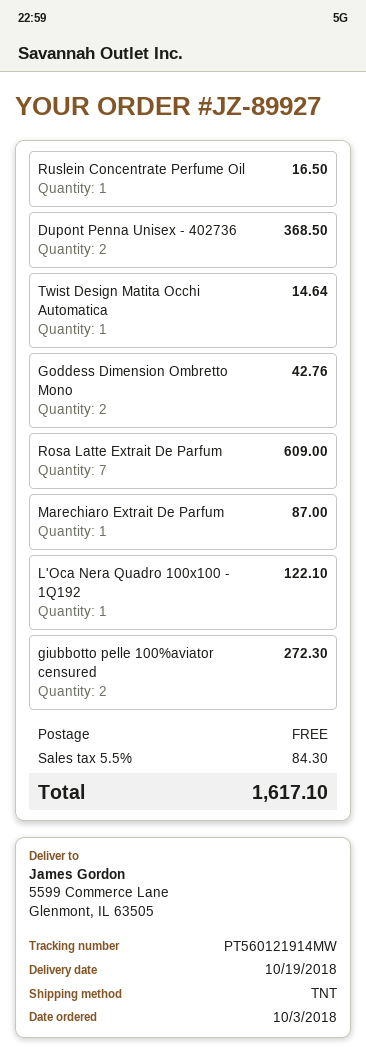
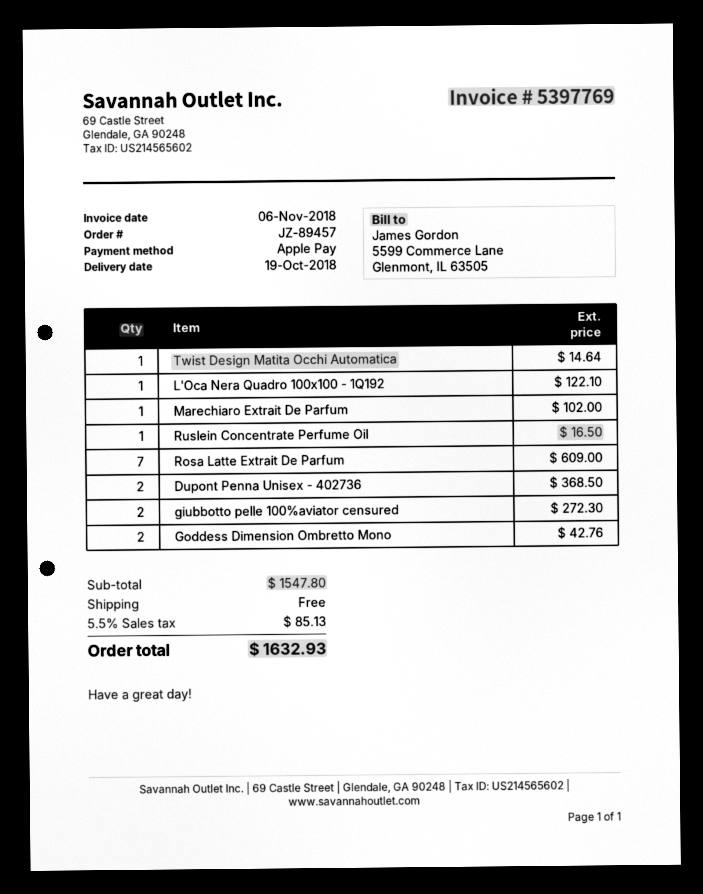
order number: JZ-89927 -> JZ-89457
Marechiaro Extrait De Parfum: 1 for 87.00 -> 1 for 102.00
tax: 5.5% = 84.30 -> 5.5% = 85.13
total: 1617.10 -> 1632.93

